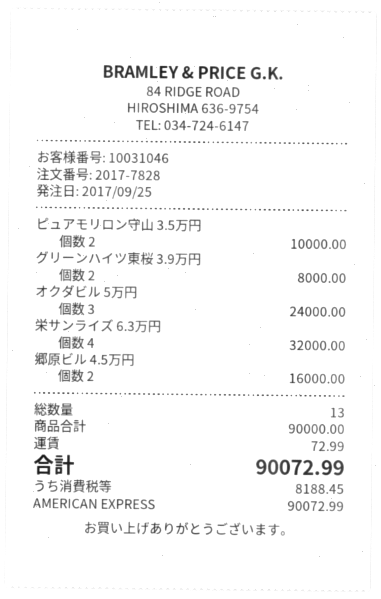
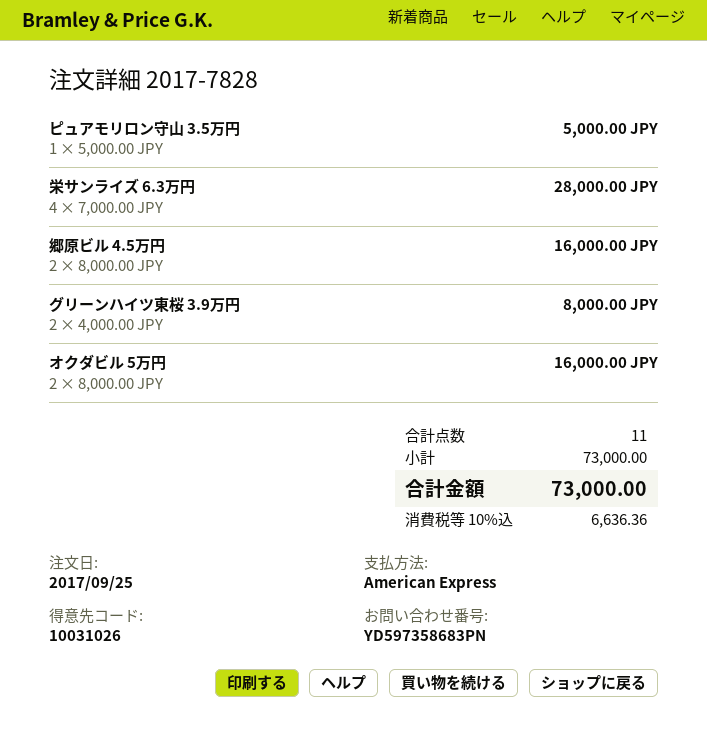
customer number: 10031046 -> 10031026
ピュアモリロン守山 3.5万円: 2 for 10000.00 -> 1 for 5000.00
オクダビル 5万円: 3 for 24000.00 -> 2 for 16000.00
栄サンライズ 6.3万円: 4 for 32000.00 -> 4 for 28000.00
total quantity: 13 -> 11
subtotal: 90000.00 -> 73000.00
shipping: 72.99 -> none
tax: 8188.45 -> 6636.36
total: 90072.99 -> 73000.00

